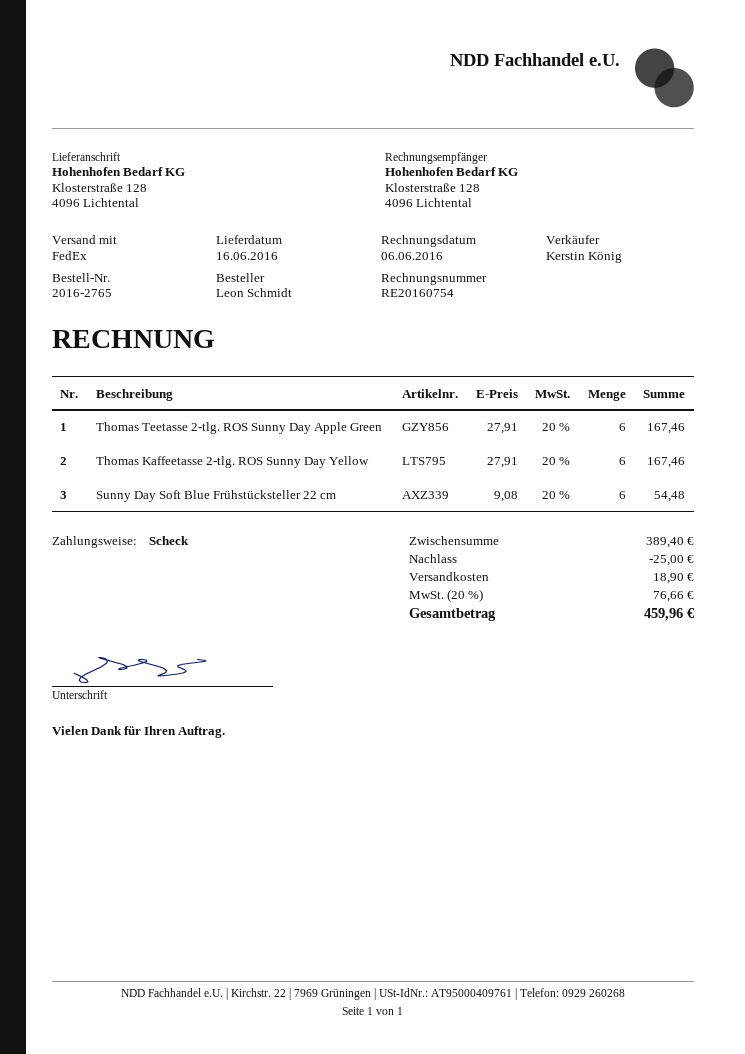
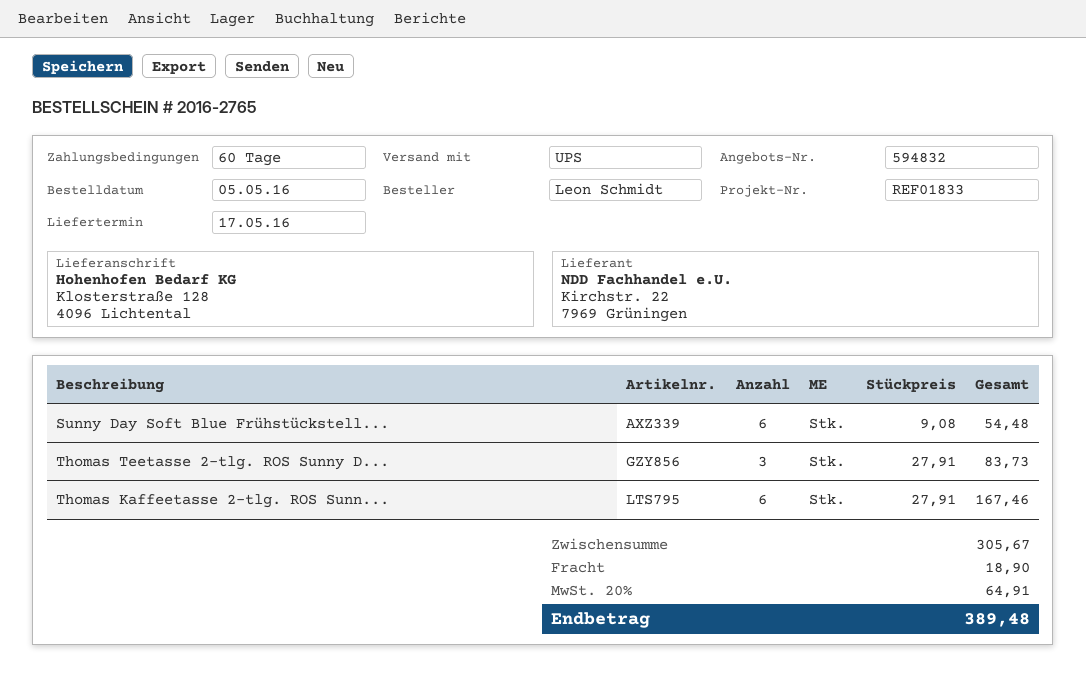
delivery date: 2016-06-16 -> 2016-05-17
shipping method: FedEx -> UPS
Thomas Teetasse 2-tlg. ROS Sunny Day Apple Green: 6 x 27.91 = 167.46 -> 3 x 27.91 = 83.73
subtotal: 389.40 -> 305.67
discount: 25.00 -> none
tax: 20% = 76.66 -> 20% = 64.91
total: 459.96 -> 389.48

